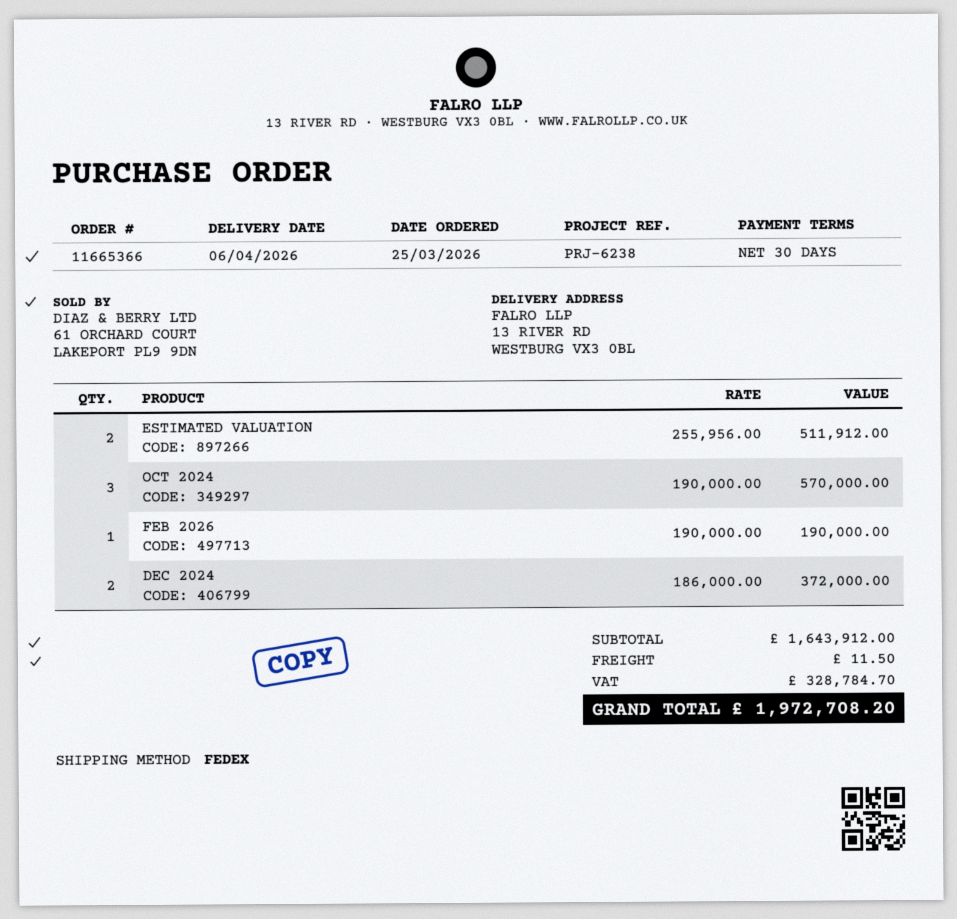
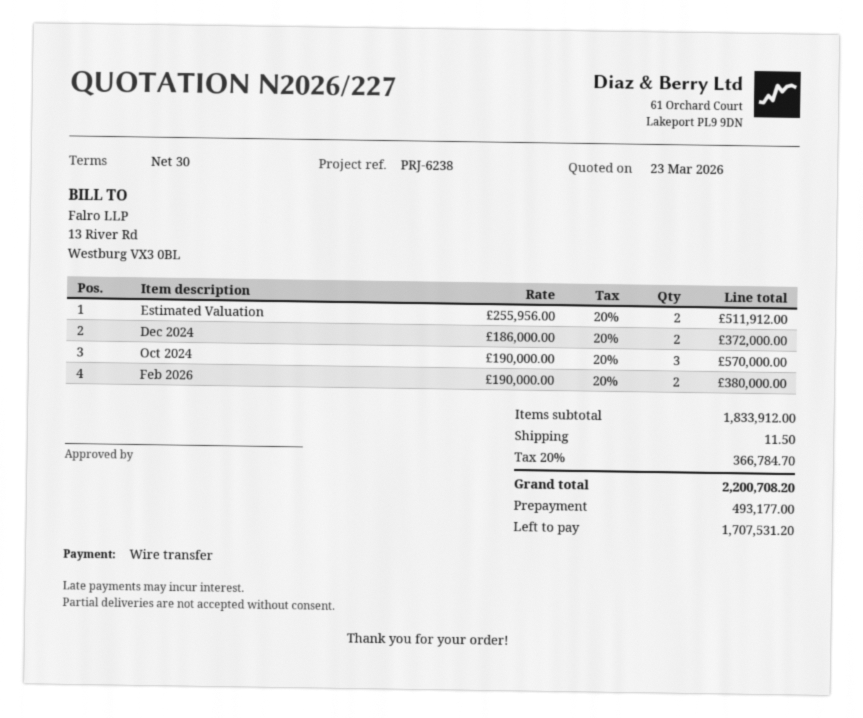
FEB 2026: 1 x 190000.00 = 190000.00 -> 2 x 190000.00 = 380000.00
subtotal: 1643912.00 -> 1833912.00
tax: 328784.70 -> 366784.70
total: 1972708.20 -> 2200708.20

